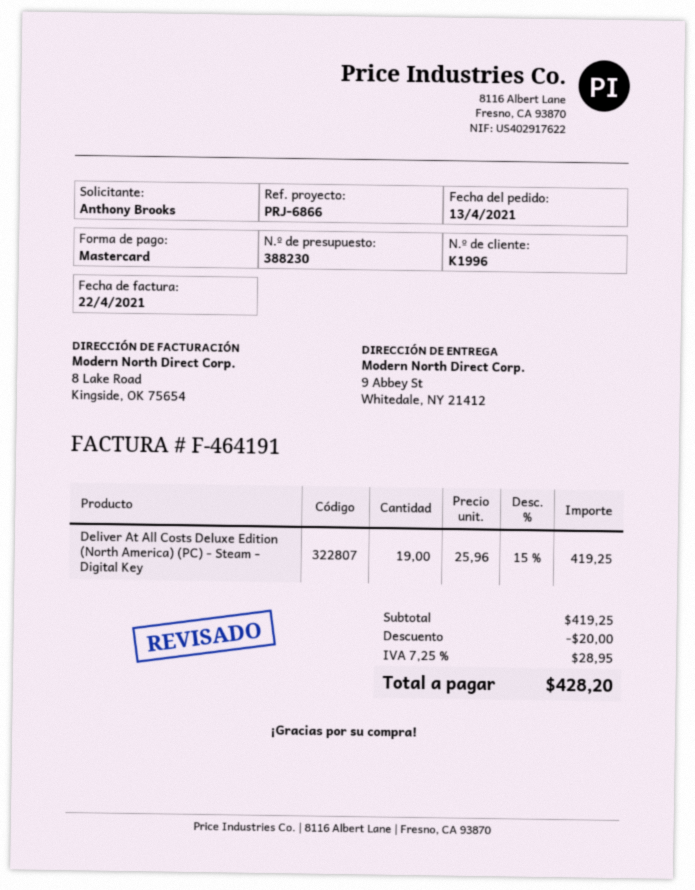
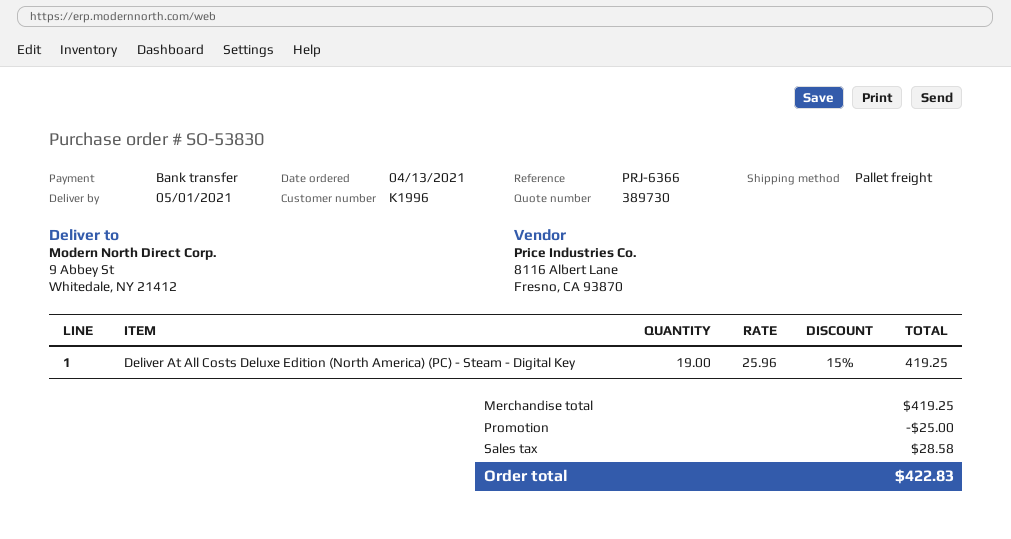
quote number: 388230 -> 389730
reference: PRJ-6866 -> PRJ-6366
payment method: Mastercard -> bank transfer
discount: 20.00 -> 25.00
tax: 28.95 -> 28.58
total: 428.20 -> 422.83

